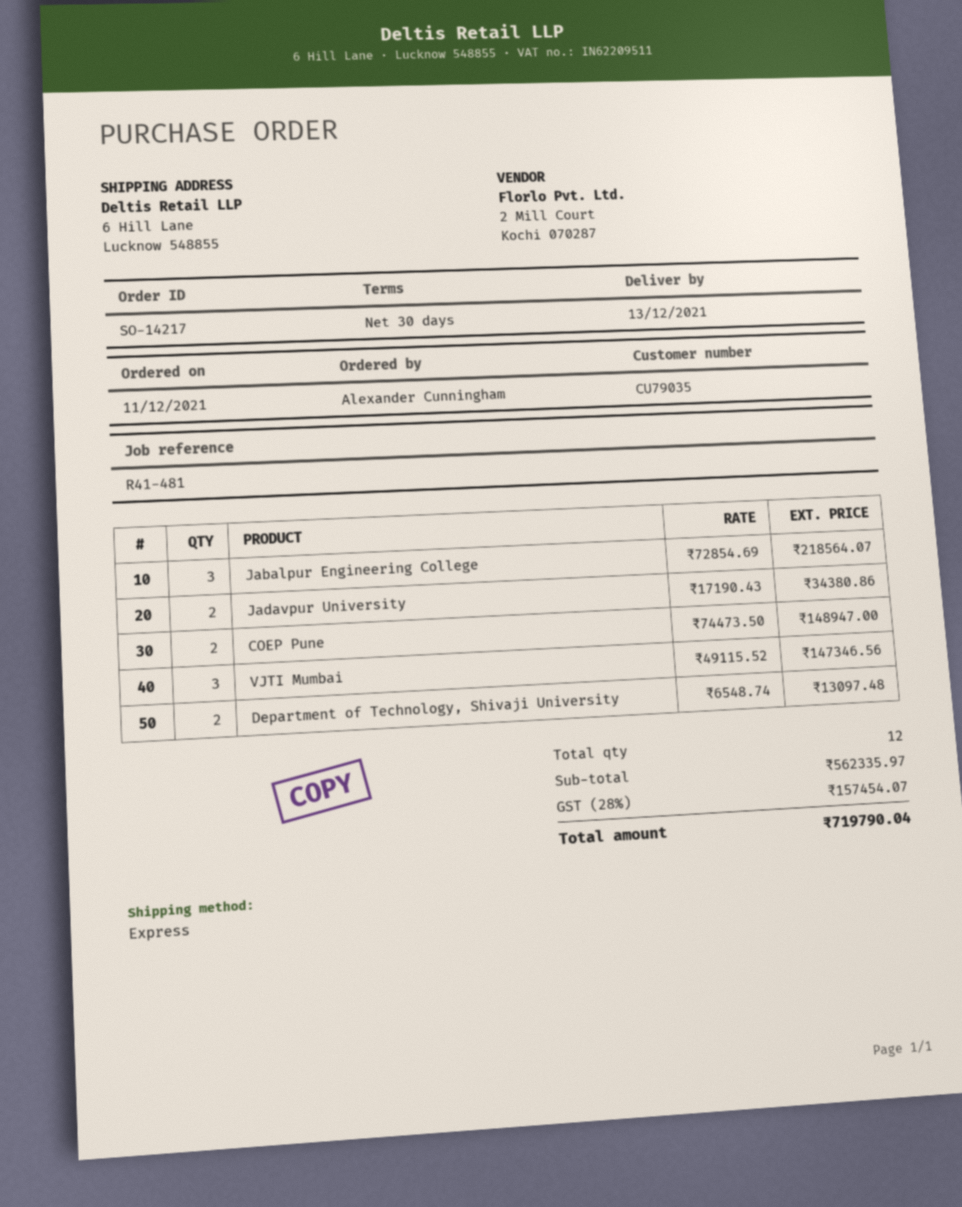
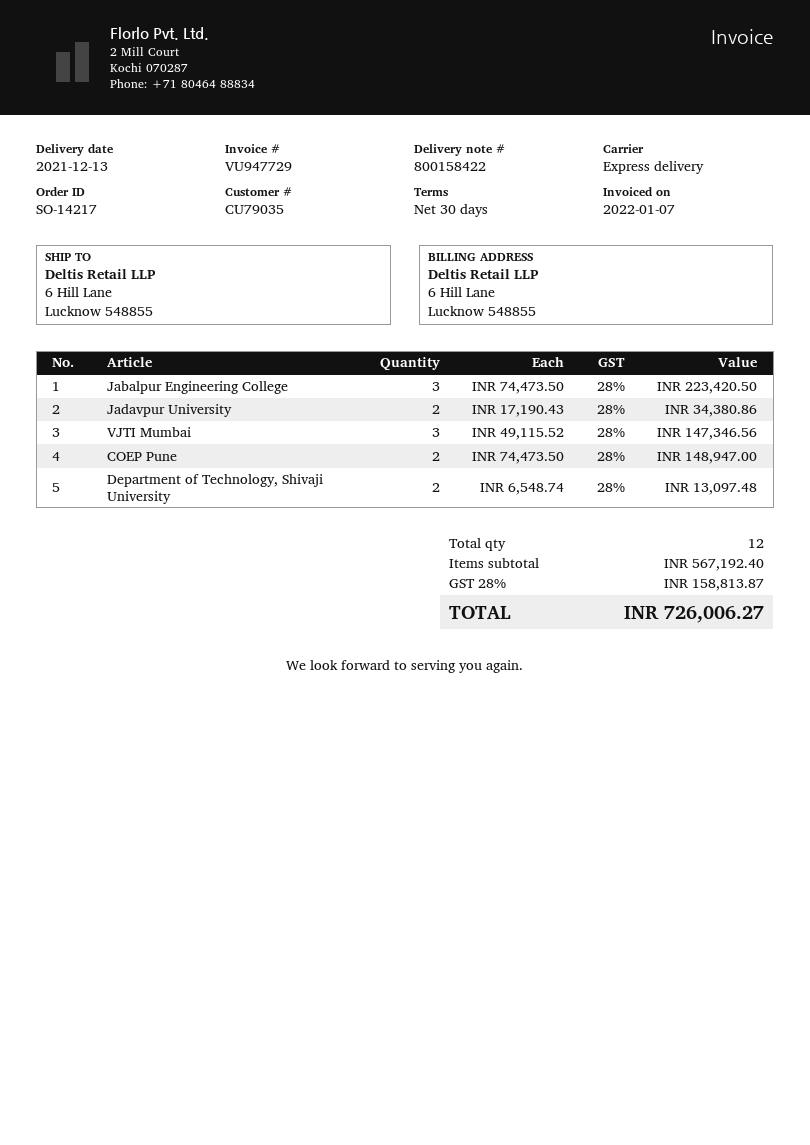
Jabalpur Engineering College: 3 x 72854.69 = 218564.07 -> 3 x 74473.50 = 223420.50
subtotal: 562335.97 -> 567192.40
tax: 28% = 157454.07 -> 28% = 158813.87
total: 719790.04 -> 726006.27

